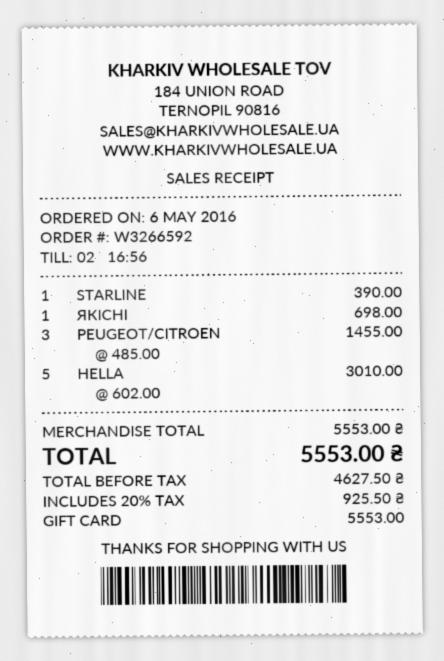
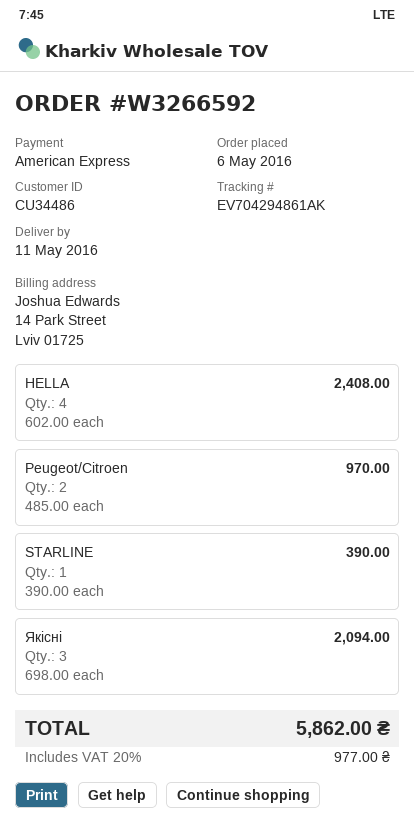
payment method: gift card -> American Express
ЯКІСНІ: 1 x 698.00 = 698.00 -> 3 x 698.00 = 2094.00
PEUGEOT/CITROEN: 3 x 485.00 = 1455.00 -> 2 x 485.00 = 970.00
HELLA: 5 x 602.00 = 3010.00 -> 4 x 602.00 = 2408.00
tax: 20% = 925.50 -> 20% = 977.00
total: 5553.00 -> 5862.00

